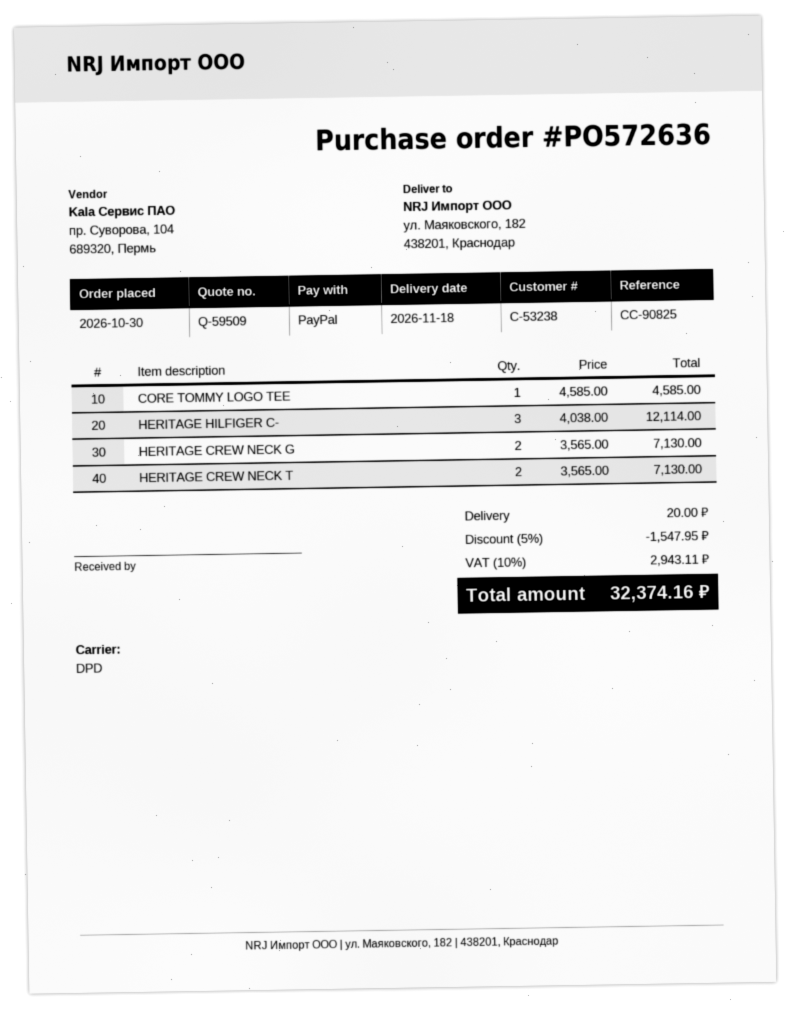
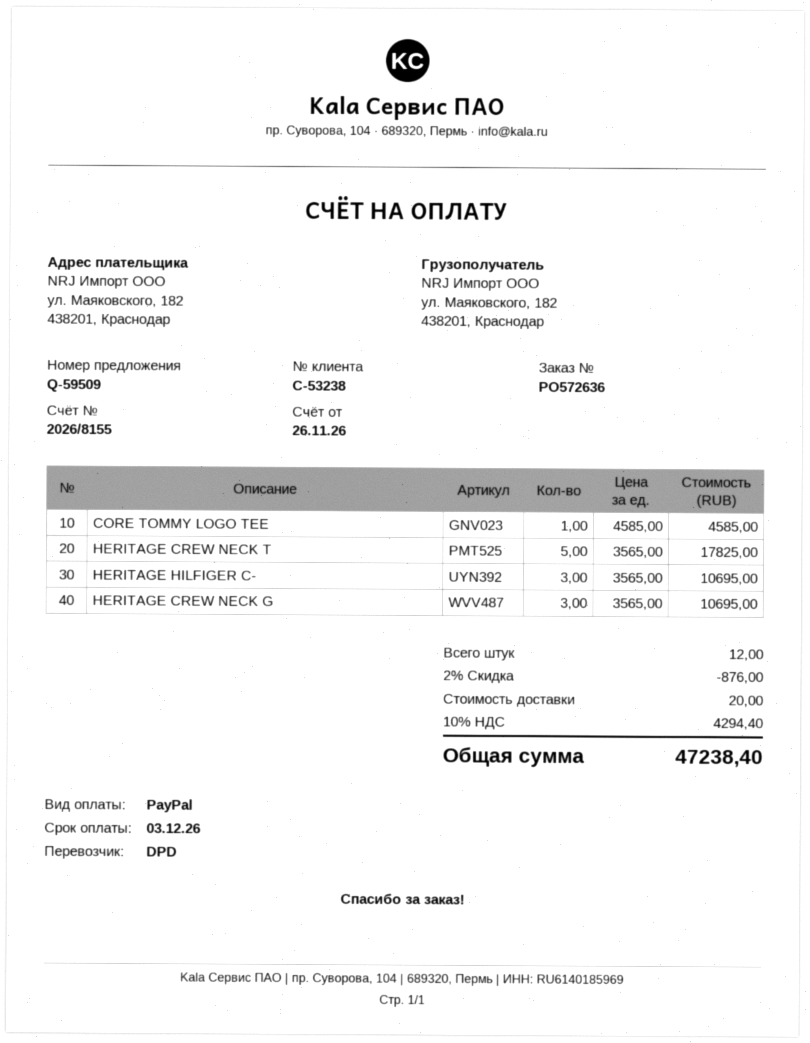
HERITAGE HILFIGER C-: 3 x 4038.00 = 12114.00 -> 3 x 3565.00 = 10695.00
HERITAGE CREW NECK G: 2 x 3565.00 = 7130.00 -> 3 x 3565.00 = 10695.00
HERITAGE CREW NECK T: 2 x 3565.00 = 7130.00 -> 5 x 3565.00 = 17825.00
discount: 5% = 1547.95 -> 2% = 876.00
tax: 10% = 2943.11 -> 10% = 4294.40
total: 32374.16 -> 47238.40

